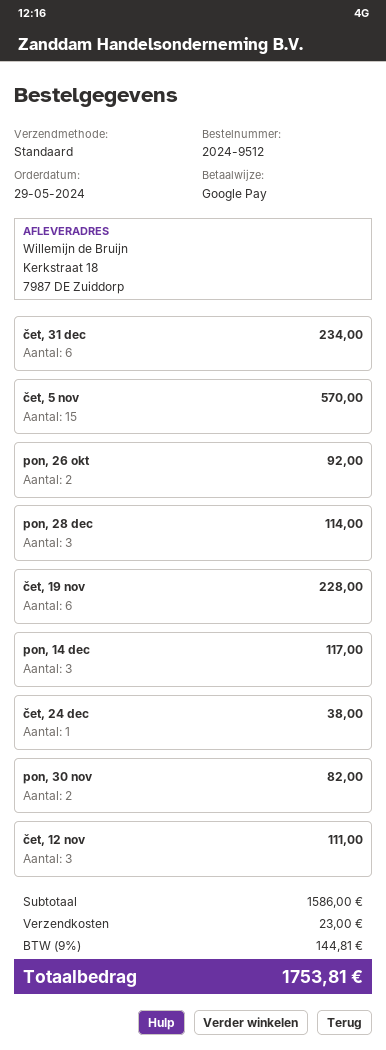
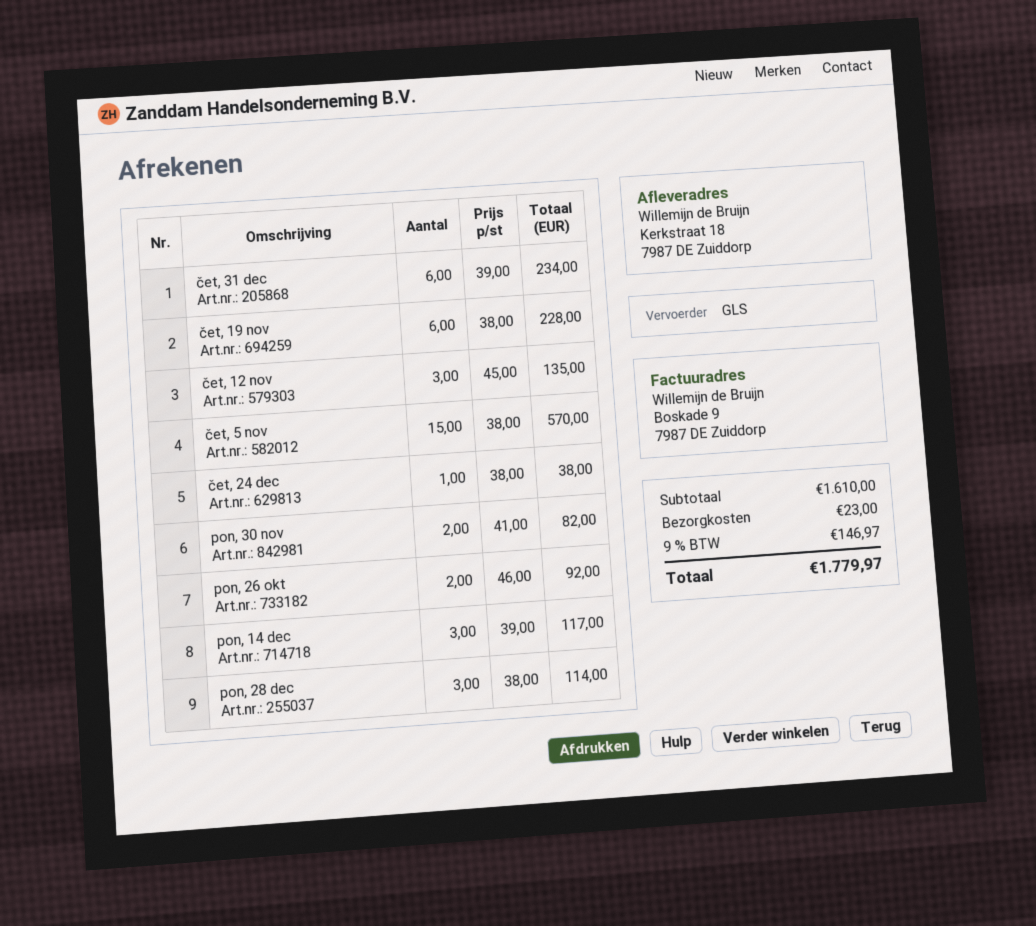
shipping method: standard -> GLS
čet, 12 nov: 3 for 111.00 -> 3 for 135.00
subtotal: 1586.00 -> 1610.00
tax: 9% = 144.81 -> 9% = 146.97
total: 1753.81 -> 1779.97

